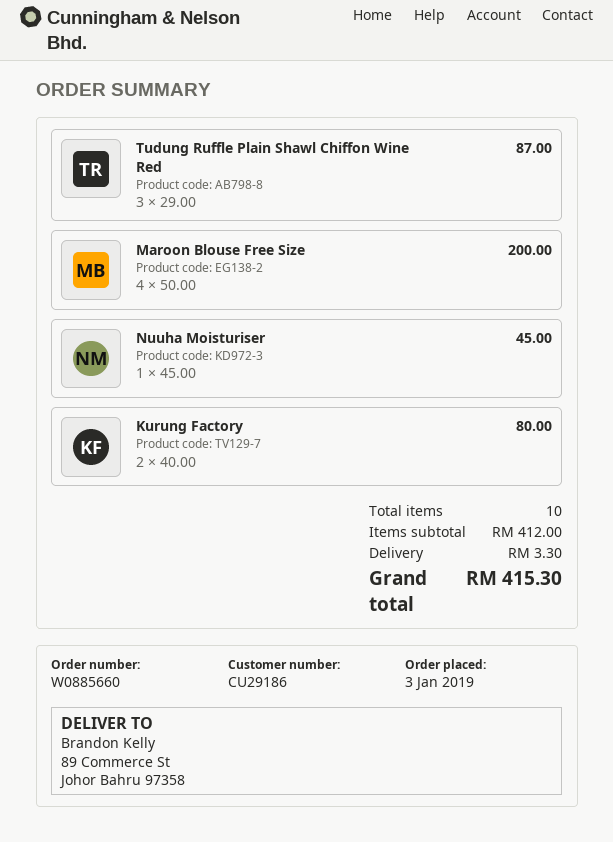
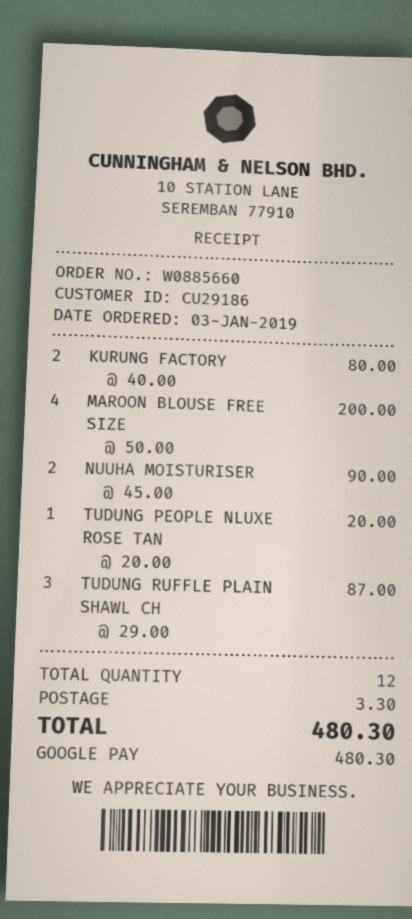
Nuuha Moisturiser: 1 x 45.00 = 45.00 -> 2 x 45.00 = 90.00
TUDUNG PEOPLE NLUXE ROSE TAN: none -> 1 x 20.00 = 20.00
total quantity: 10 -> 12
total: 415.30 -> 480.30

